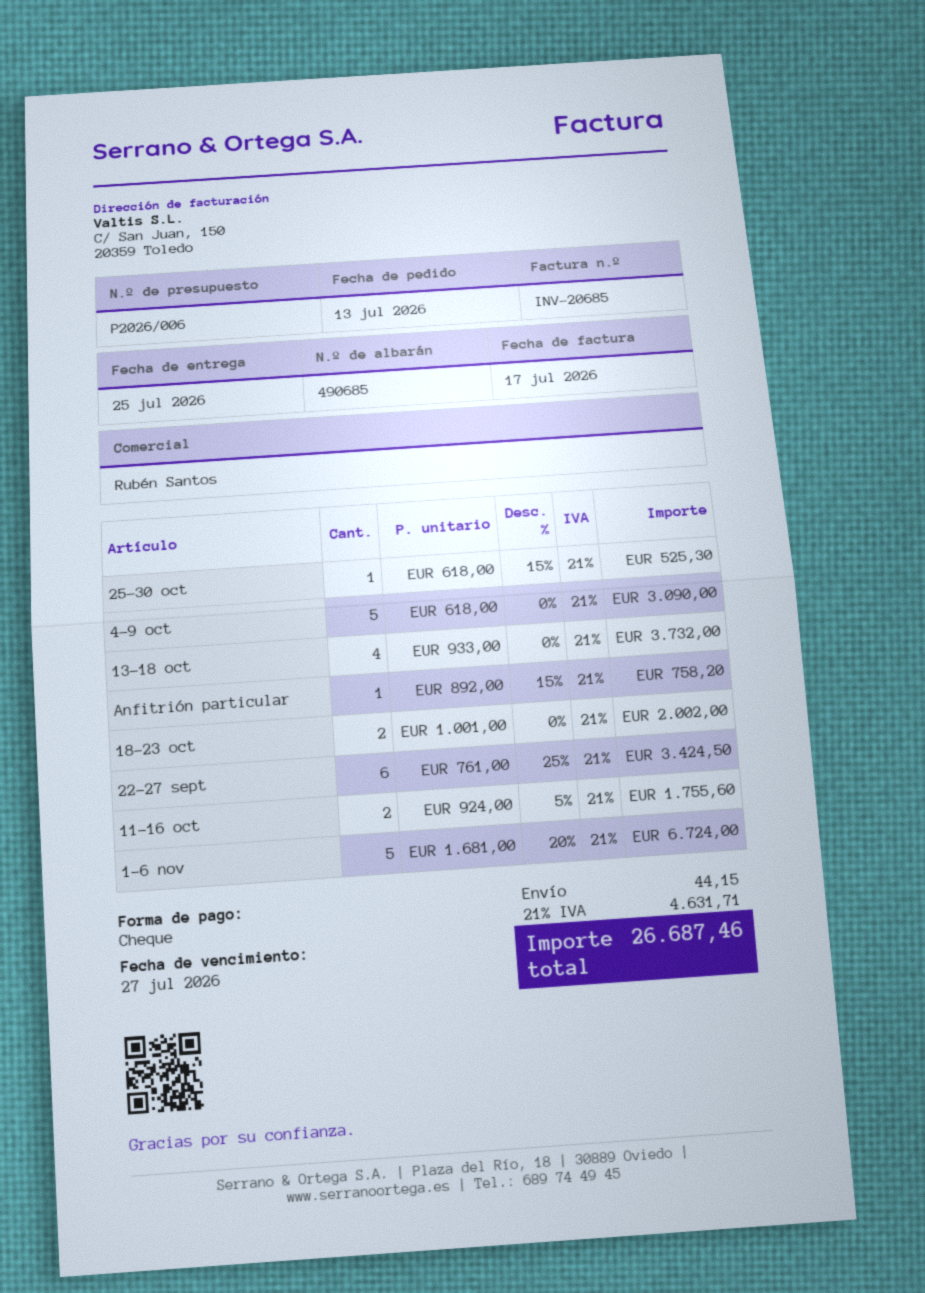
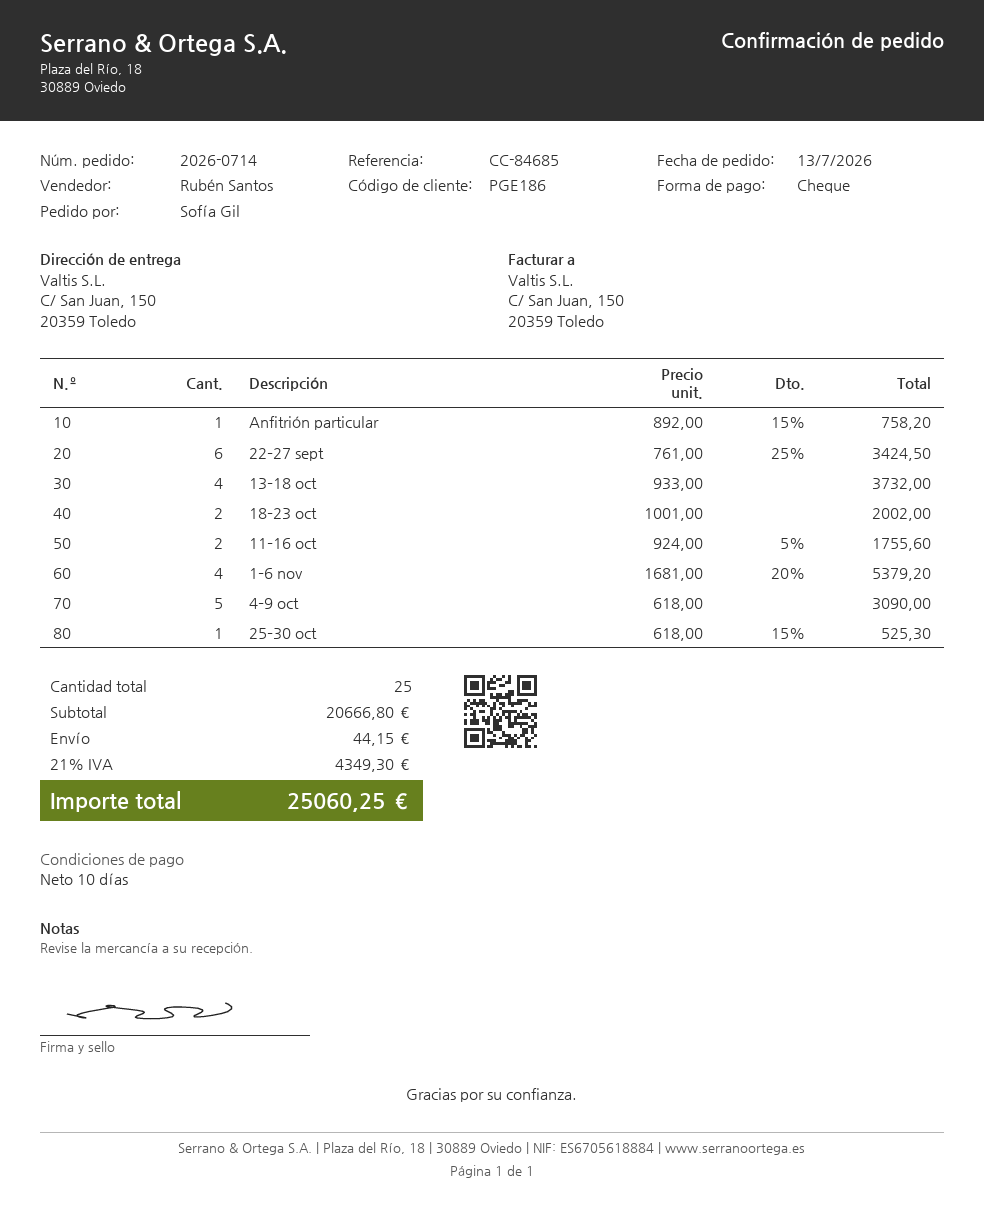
1–6 nov: 5 x 1681.00 - 20% = 6724.00 -> 4 x 1681.00 - 20% = 5379.20
tax: 21% = 4631.71 -> 21% = 4349.30
total: 26687.46 -> 25060.25

